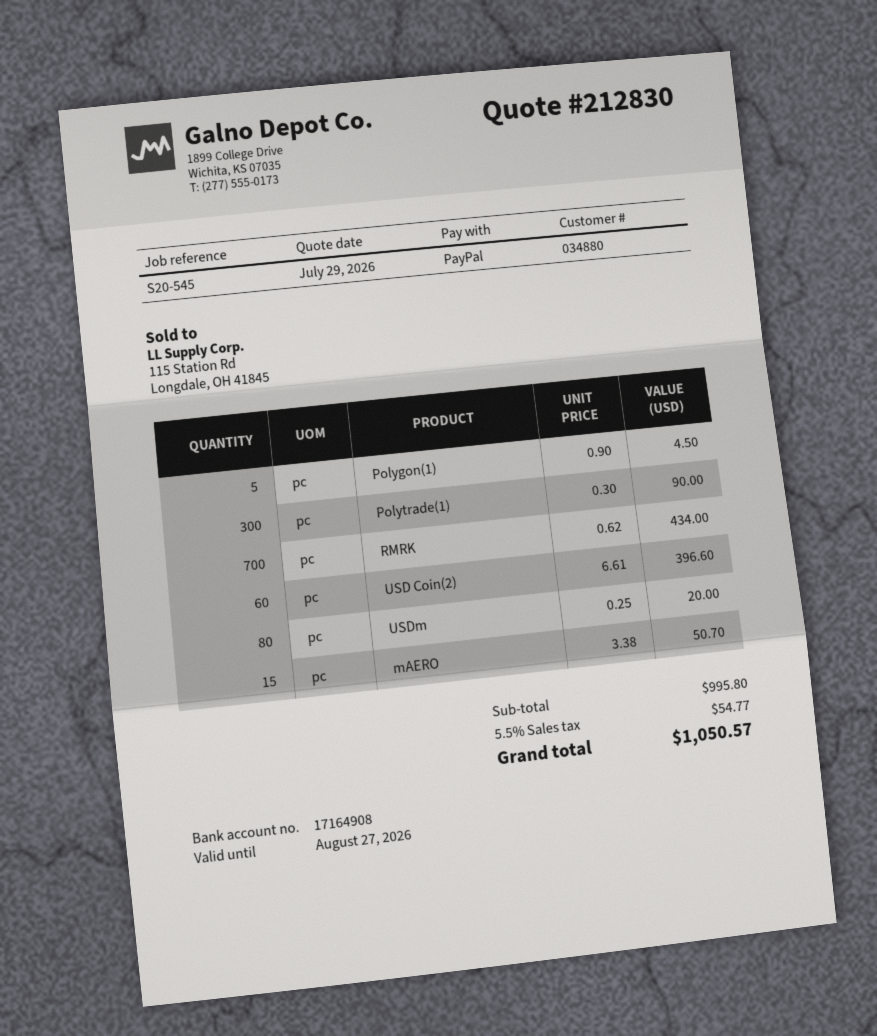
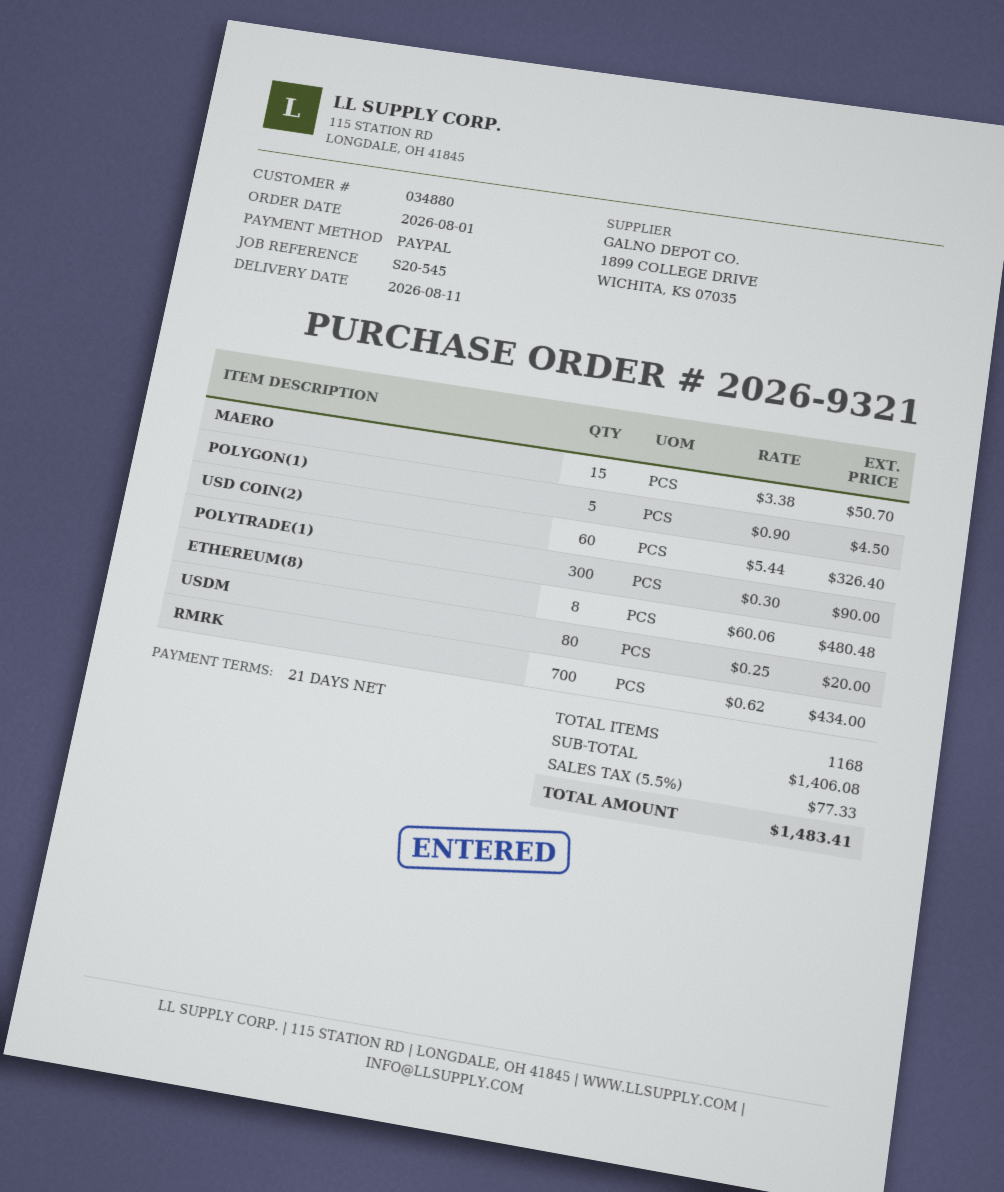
USD Coin(2): 60 x 6.61 = 396.60 -> 60 x 5.44 = 326.40
ETHEREUM(8): none -> 8 x 60.06 = 480.48
subtotal: 995.80 -> 1406.08
tax: 5.5% = 54.77 -> 5.5% = 77.33
total: 1050.57 -> 1483.41

